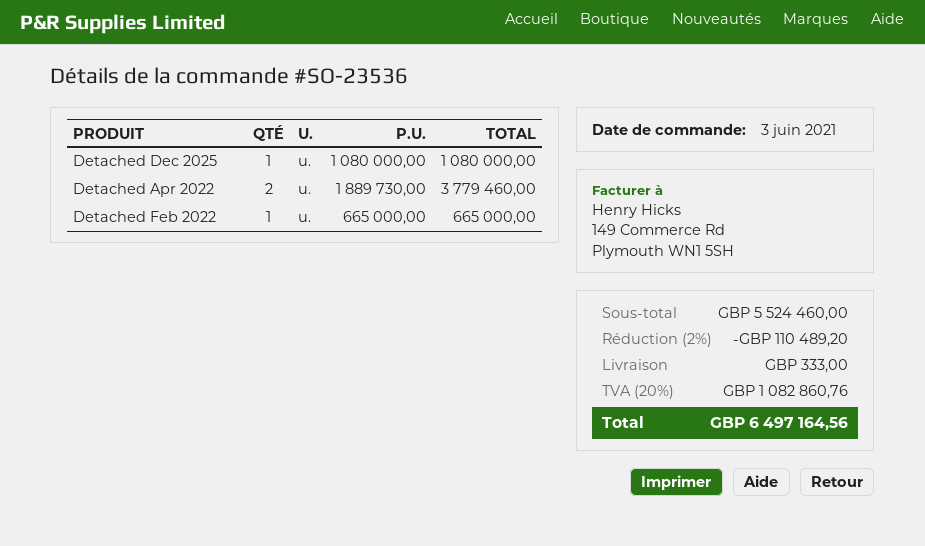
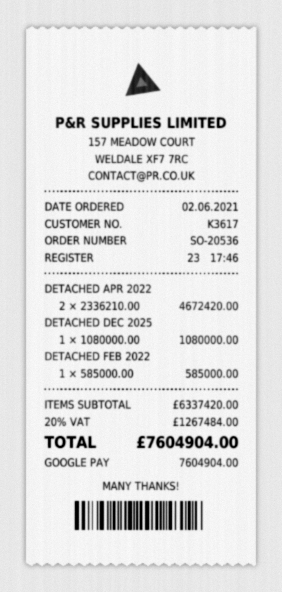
order number: SO-23536 -> SO-20536
order date: 2021-06-03 -> 2021-06-02
Detached Apr 2022: 2 x 1889730.00 = 3779460.00 -> 2 x 2336210.00 = 4672420.00
Detached Feb 2022: 1 x 665000.00 = 665000.00 -> 1 x 585000.00 = 585000.00
subtotal: 5524460.00 -> 6337420.00
discount: 2% = 110489.20 -> none
shipping: 333.00 -> none
tax: 20% = 1082860.76 -> 20% = 1267484.00
total: 6497164.56 -> 7604904.00

